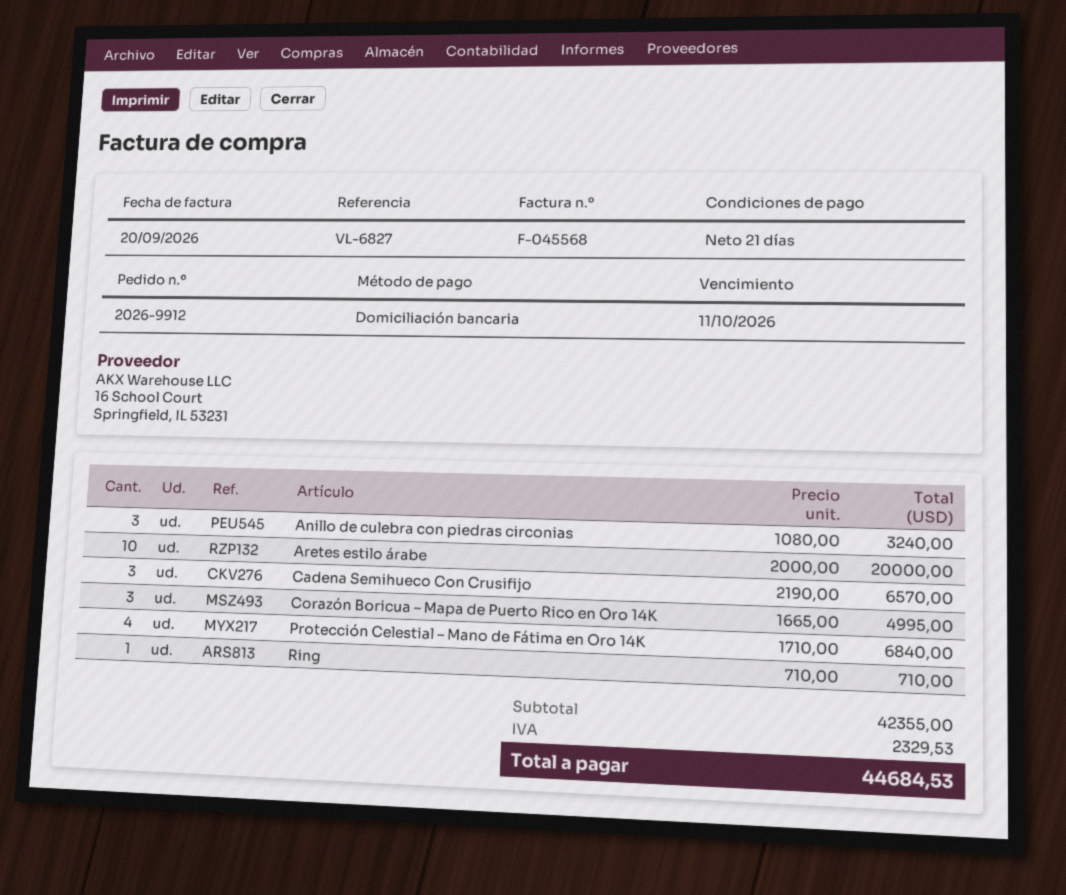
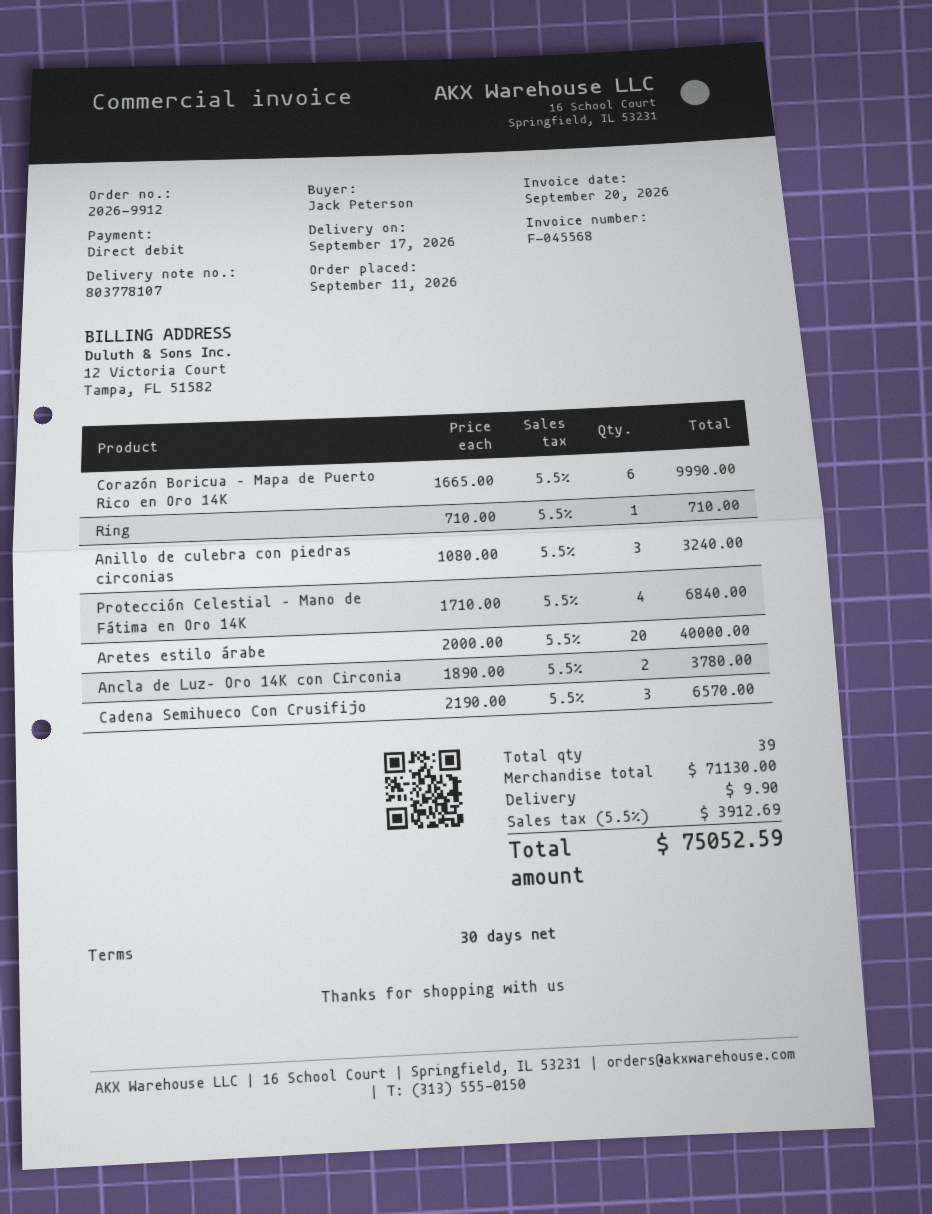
payment terms: 21 days -> 30 days
Aretes estilo árabe: 10 x 2000.00 = 20000.00 -> 20 x 2000.00 = 40000.00
Corazón Boricua – Mapa de Puerto Rico en Oro 14K: 3 x 1665.00 = 4995.00 -> 6 x 1665.00 = 9990.00
Ancla de Luz– Oro 14K con Circonia: none -> 2 x 1890.00 = 3780.00
subtotal: 42355.00 -> 71130.00
shipping: none -> 9.90
tax: 2329.53 -> 3912.69
total: 44684.53 -> 75052.59

